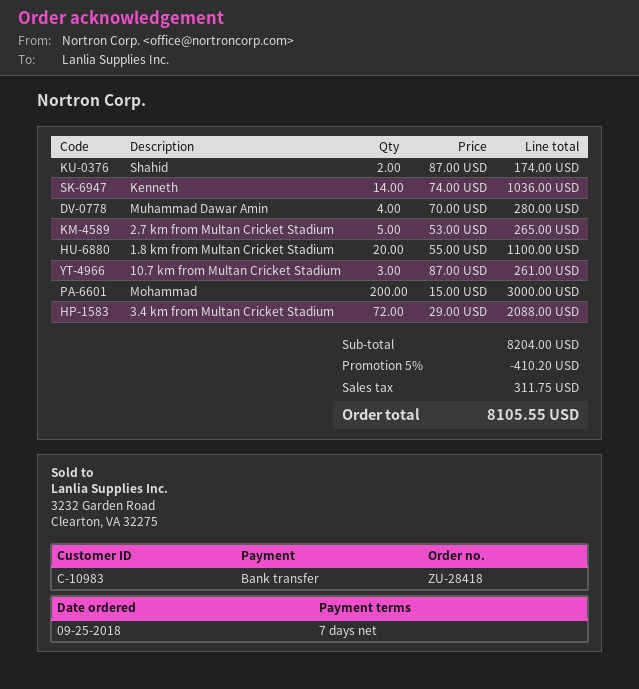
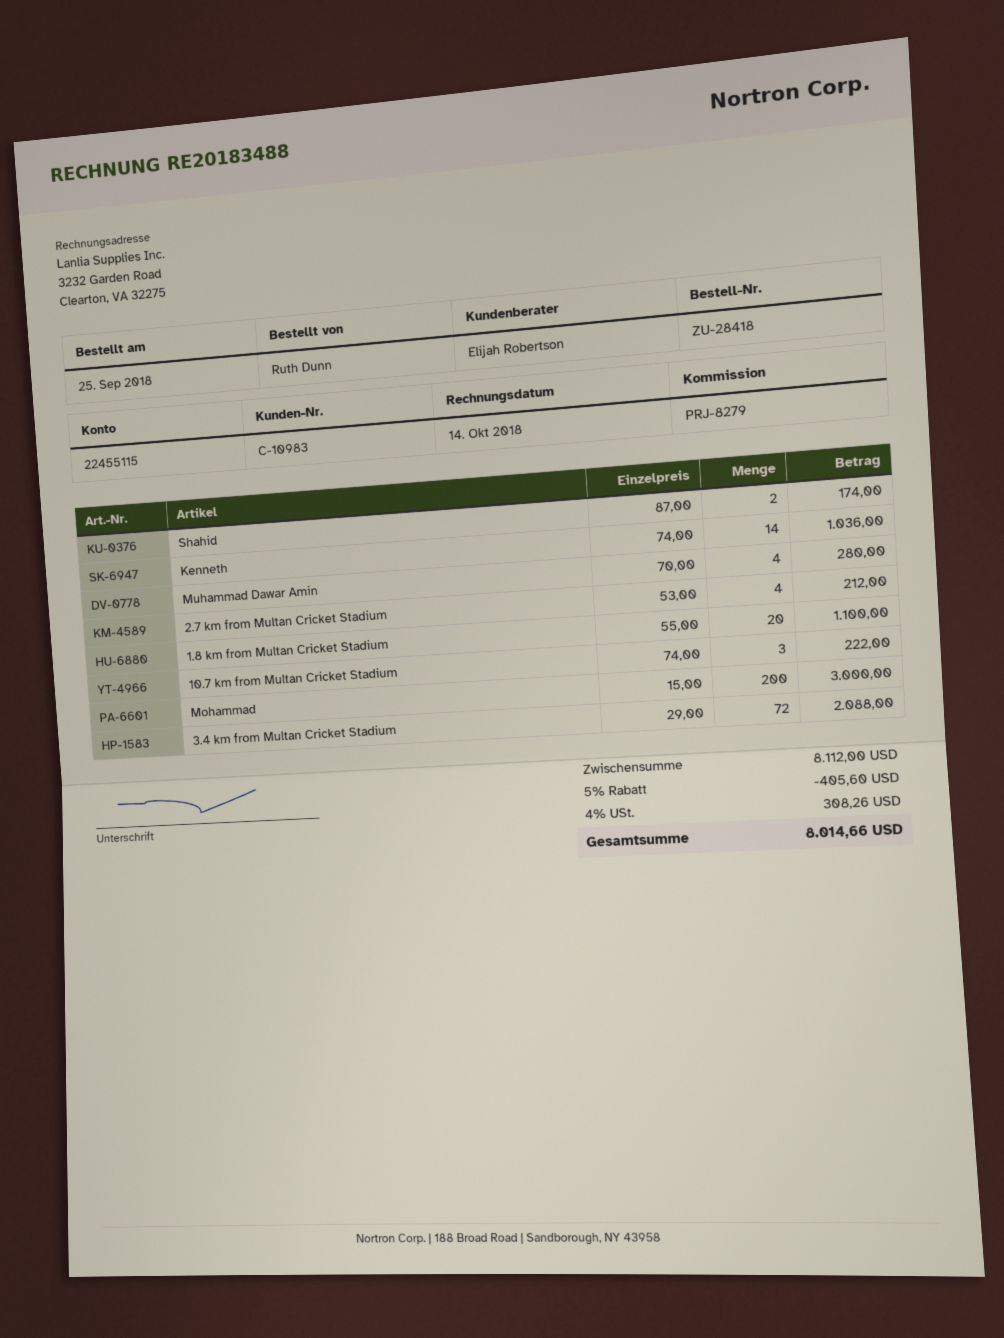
2.7 km from Multan Cricket Stadium: 5 x 53.00 = 265.00 -> 4 x 53.00 = 212.00
10.7 km from Multan Cricket Stadium: 3 x 87.00 = 261.00 -> 3 x 74.00 = 222.00
subtotal: 8204.00 -> 8112.00
discount: 5% = 410.20 -> 5% = 405.60
tax: 311.75 -> 308.26
total: 8105.55 -> 8014.66

